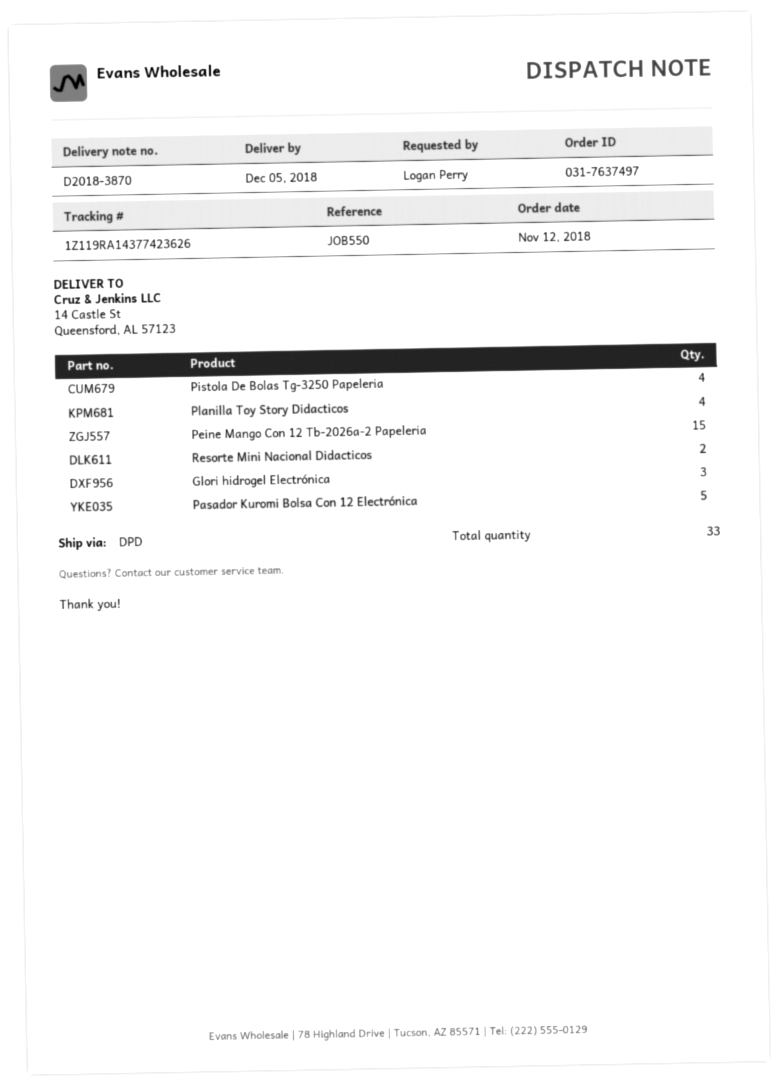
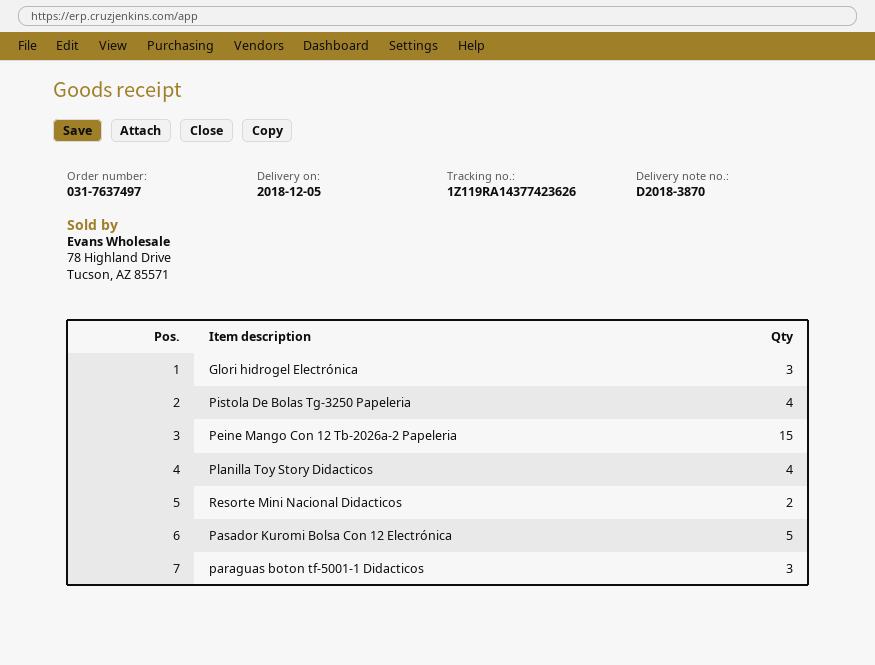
paraguas boton tf-5001-1 Didacticos: none -> 3

